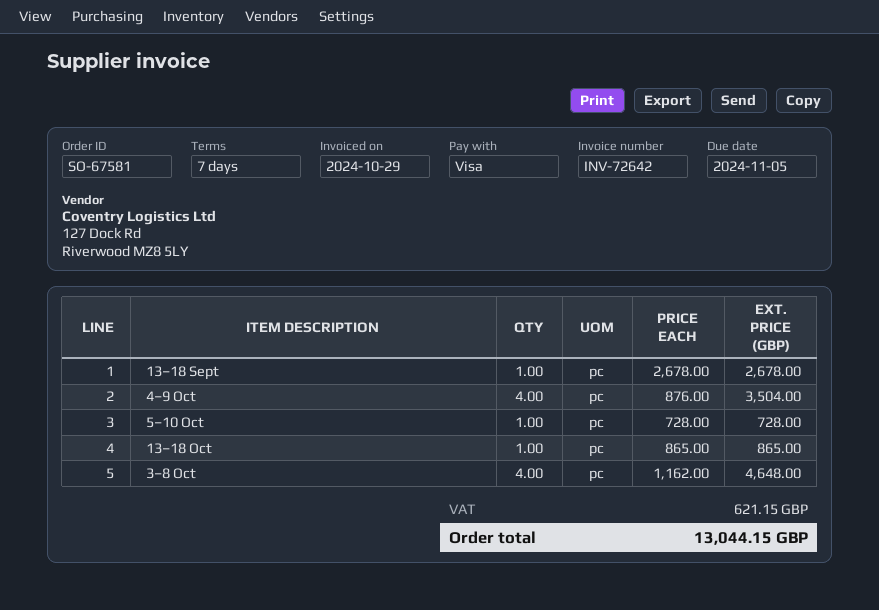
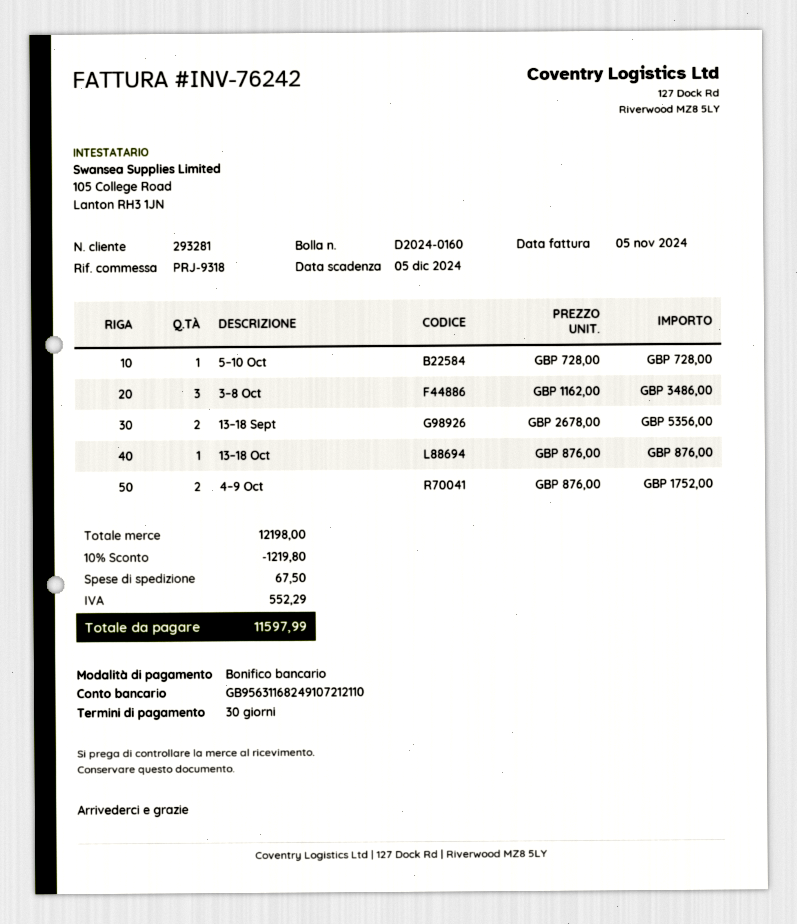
invoice number: INV-72642 -> INV-76242
invoice date: 2024-10-29 -> 2024-11-05
payment terms: 7 days -> 30 days
due date: 2024-11-05 -> 2024-12-05
payment method: Visa -> bank transfer
13–18 Sept: 1 x 2678.00 = 2678.00 -> 2 x 2678.00 = 5356.00
4–9 Oct: 4 x 876.00 = 3504.00 -> 2 x 876.00 = 1752.00
13–18 Oct: 1 x 865.00 = 865.00 -> 1 x 876.00 = 876.00
3–8 Oct: 4 x 1162.00 = 4648.00 -> 3 x 1162.00 = 3486.00
discount: none -> 10% = 1219.80
shipping: none -> 67.50
tax: 621.15 -> 552.29
total: 13044.15 -> 11597.99

